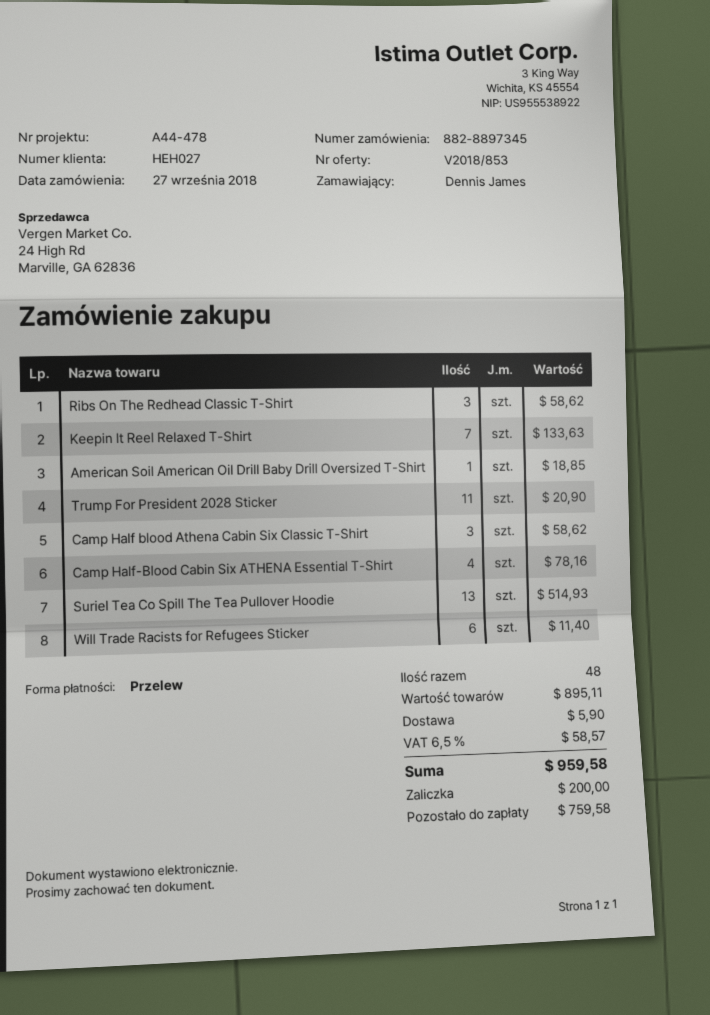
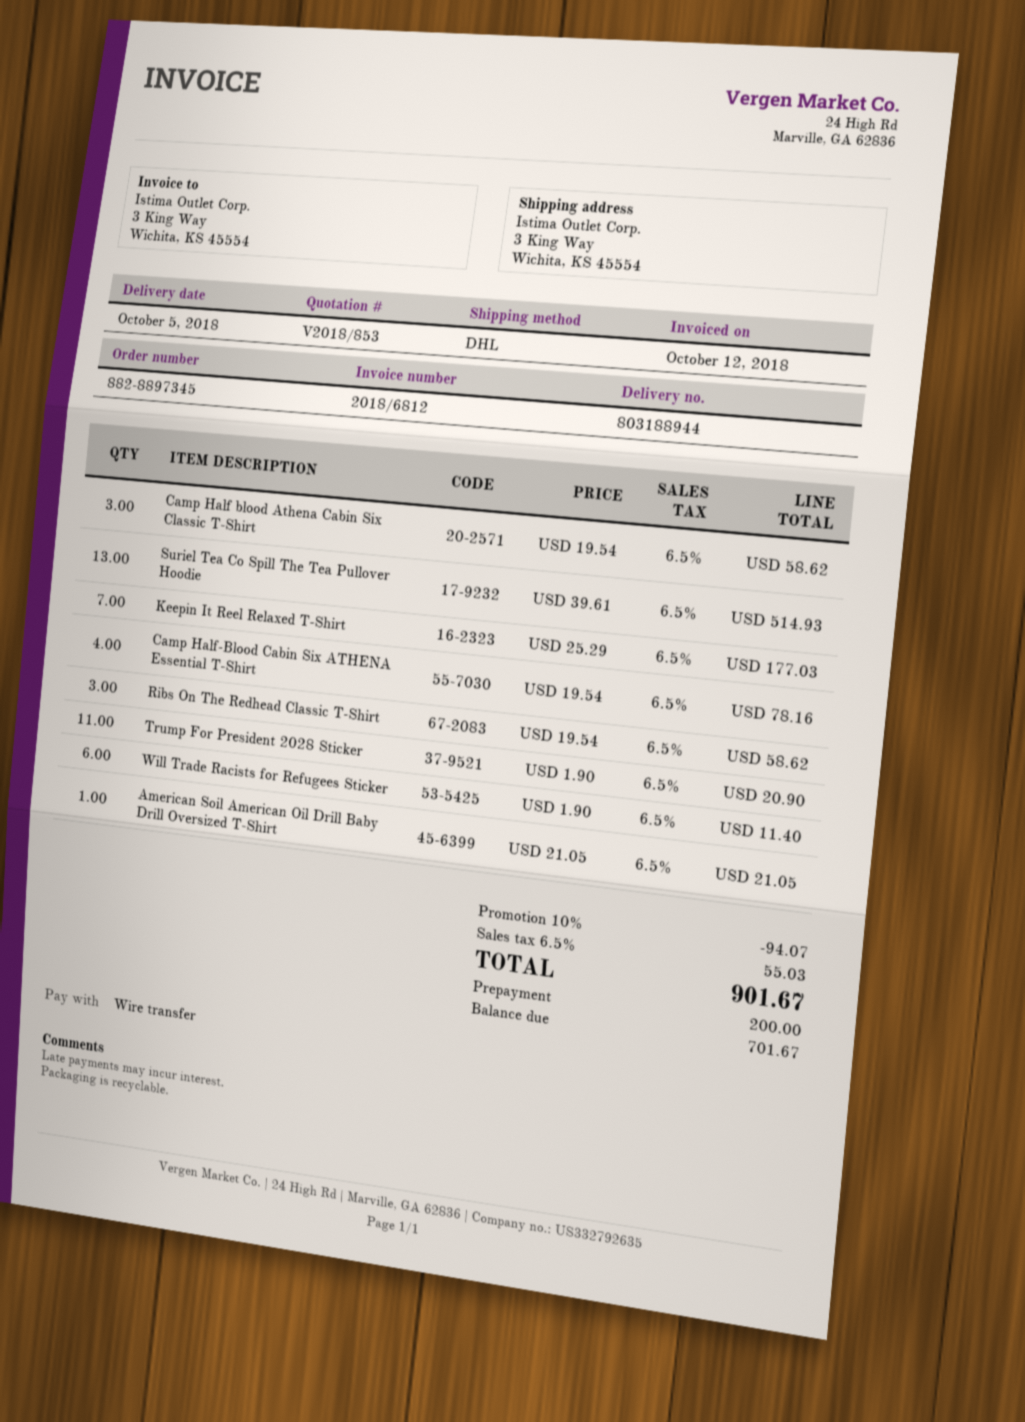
Keepin It Reel Relaxed T-Shirt: 7 for 133.63 -> 7 for 177.03
American Soil American Oil Drill Baby Drill Oversized T-Shirt: 1 for 18.85 -> 1 for 21.05
discount: none -> 10% = 94.07
shipping: 5.90 -> none
tax: 6.5% = 58.57 -> 6.5% = 55.03
total: 959.58 -> 901.67
balance: 759.58 -> 701.67

